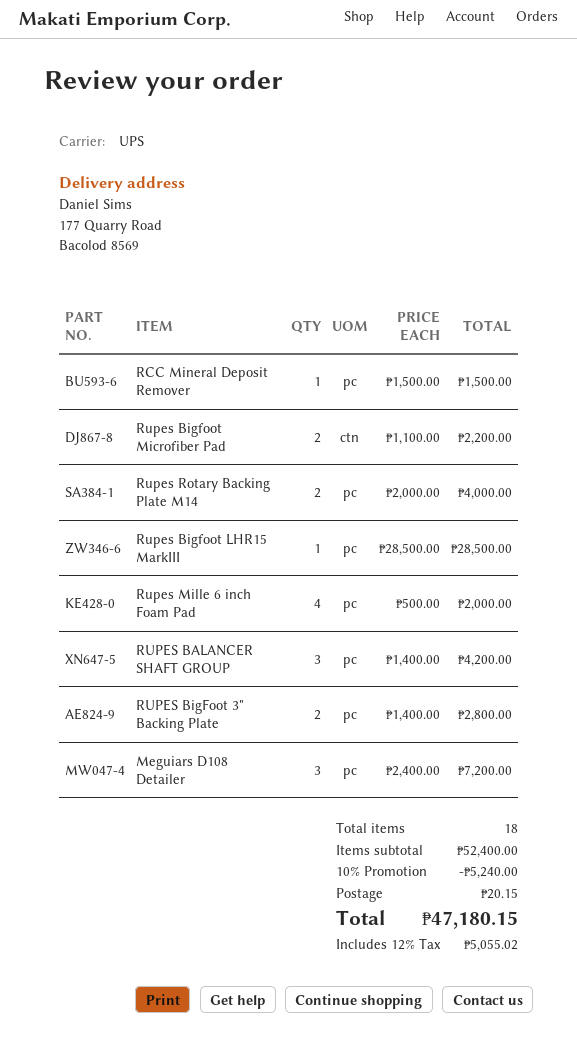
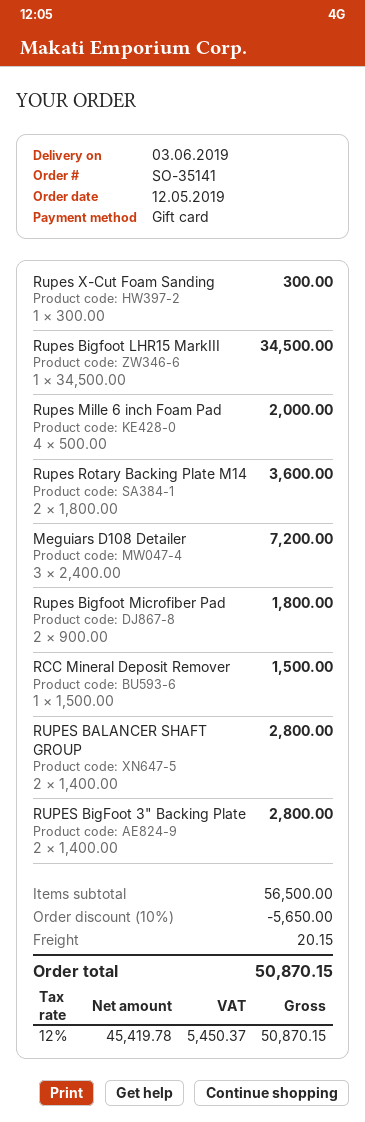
Rupes Bigfoot Microfiber Pad: 2 x 1100.00 = 2200.00 -> 2 x 900.00 = 1800.00
Rupes Rotary Backing Plate M14: 2 x 2000.00 = 4000.00 -> 2 x 1800.00 = 3600.00
Rupes Bigfoot LHR15 MarkIII: 1 x 28500.00 = 28500.00 -> 1 x 34500.00 = 34500.00
RUPES BALANCER SHAFT GROUP: 3 x 1400.00 = 4200.00 -> 2 x 1400.00 = 2800.00
Rupes X-Cut Foam Sanding: none -> 1 x 300.00 = 300.00
subtotal: 52400.00 -> 56500.00
discount: 10% = 5240.00 -> 10% = 5650.00
tax: 12% = 5055.02 -> 12% = 5450.37
total: 47180.15 -> 50870.15

